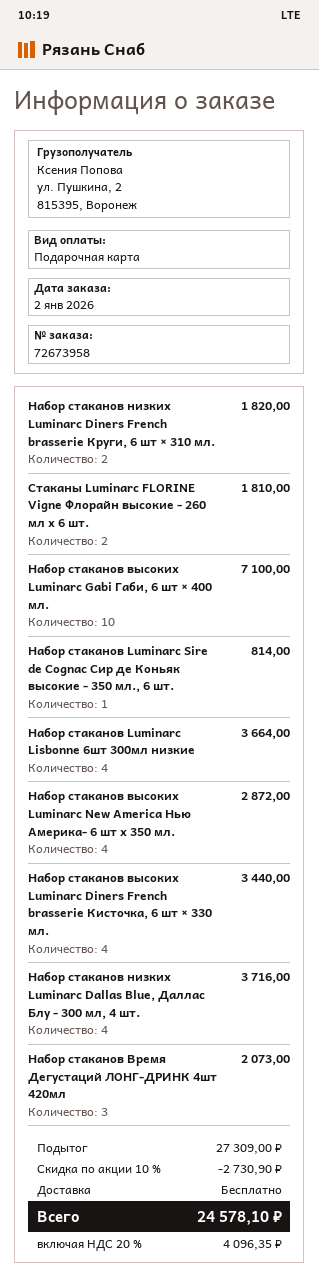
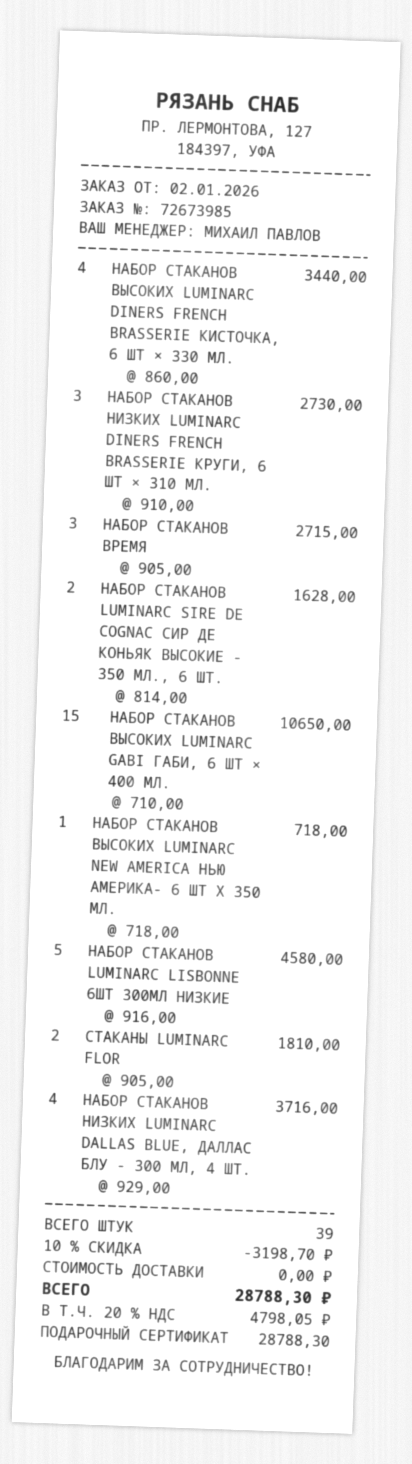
order number: 72673958 -> 72673985
Набор стаканов низких Luminarc Diners French brasserie Круги, 6 шт × 310 мл.: 2 for 1820.00 -> 3 for 2730.00
Набор стаканов высоких Luminarc Gabi Габи, 6 шт × 400 мл.: 10 for 7100.00 -> 15 for 10650.00
Набор стаканов Luminarc Sire de Cognac Сир де Коньяк высокие - 350 мл., 6 шт.: 1 for 814.00 -> 2 for 1628.00
Набор стаканов Luminarc Lisbonne 6шт 300мл низкие: 4 for 3664.00 -> 5 for 4580.00
Набор стаканов высоких Luminarc New America Нью Америка- 6 шт x 350 мл.: 4 for 2872.00 -> 1 for 718.00
Набор стаканов Время Дегустаций ЛОНГ-ДРИНК 4шт 420мл: 3 for 2073.00 -> 3 for 2715.00
discount: 10% = 2730.90 -> 10% = 3198.70
tax: 20% = 4096.35 -> 20% = 4798.05
total: 24578.10 -> 28788.30

